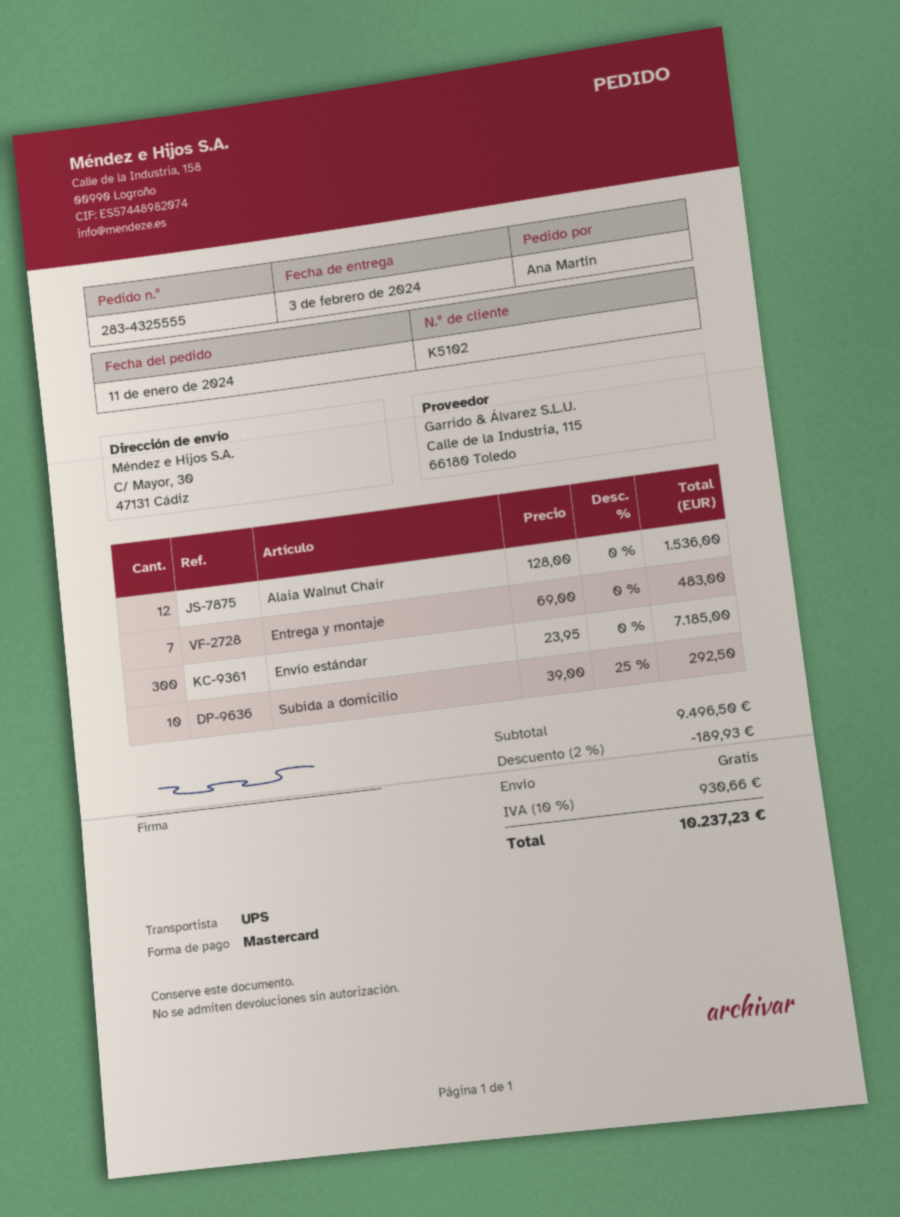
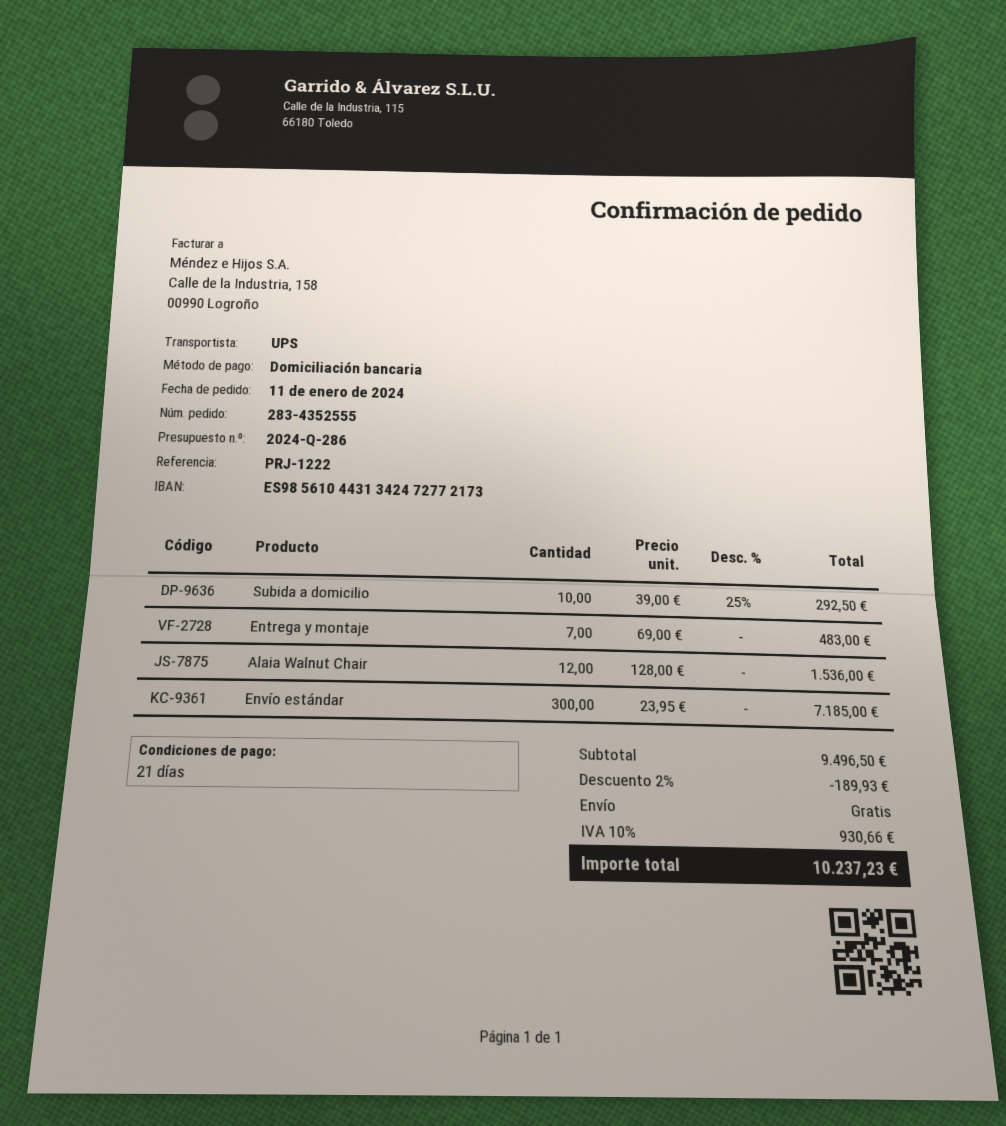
order number: 283-4325555 -> 283-4352555
payment method: Mastercard -> direct debit

